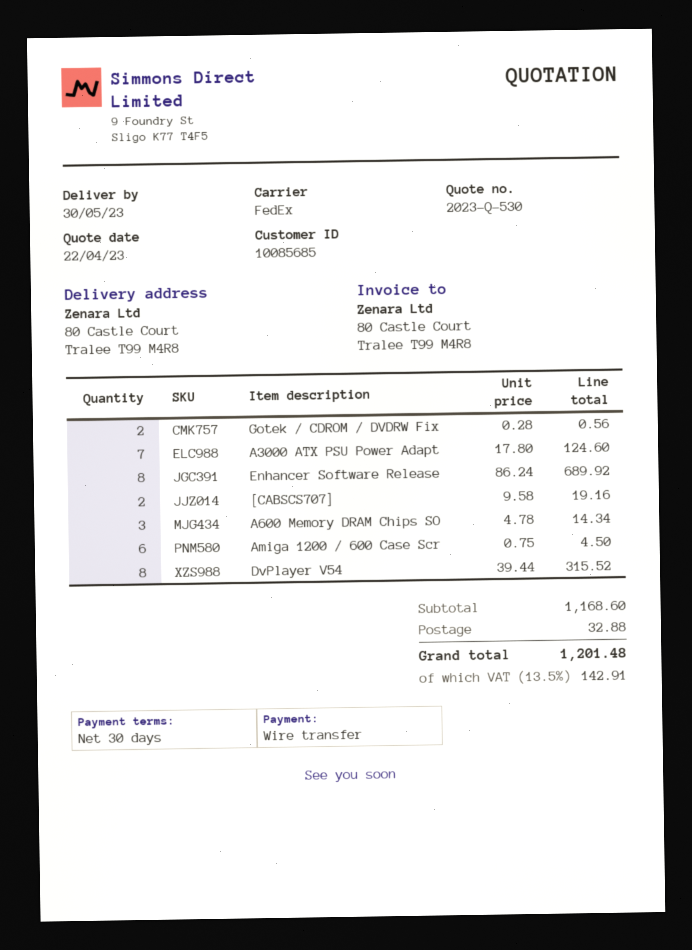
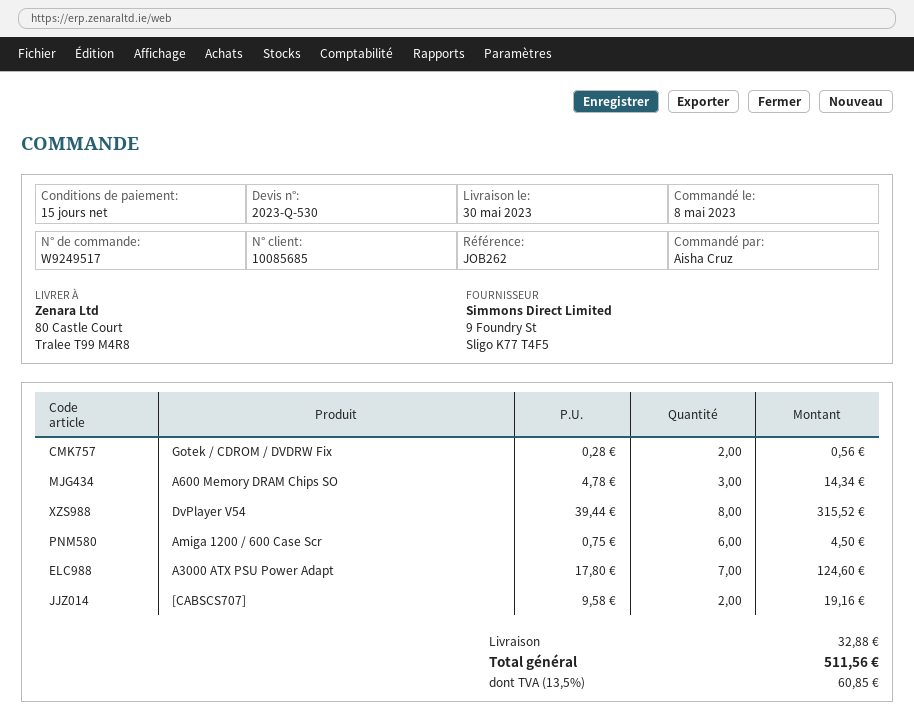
payment terms: 30 days -> 15 days
Enhancer Software Release: 8 x 86.24 = 689.92 -> none
tax: 13.5% = 142.91 -> 13.5% = 60.85
total: 1201.48 -> 511.56

